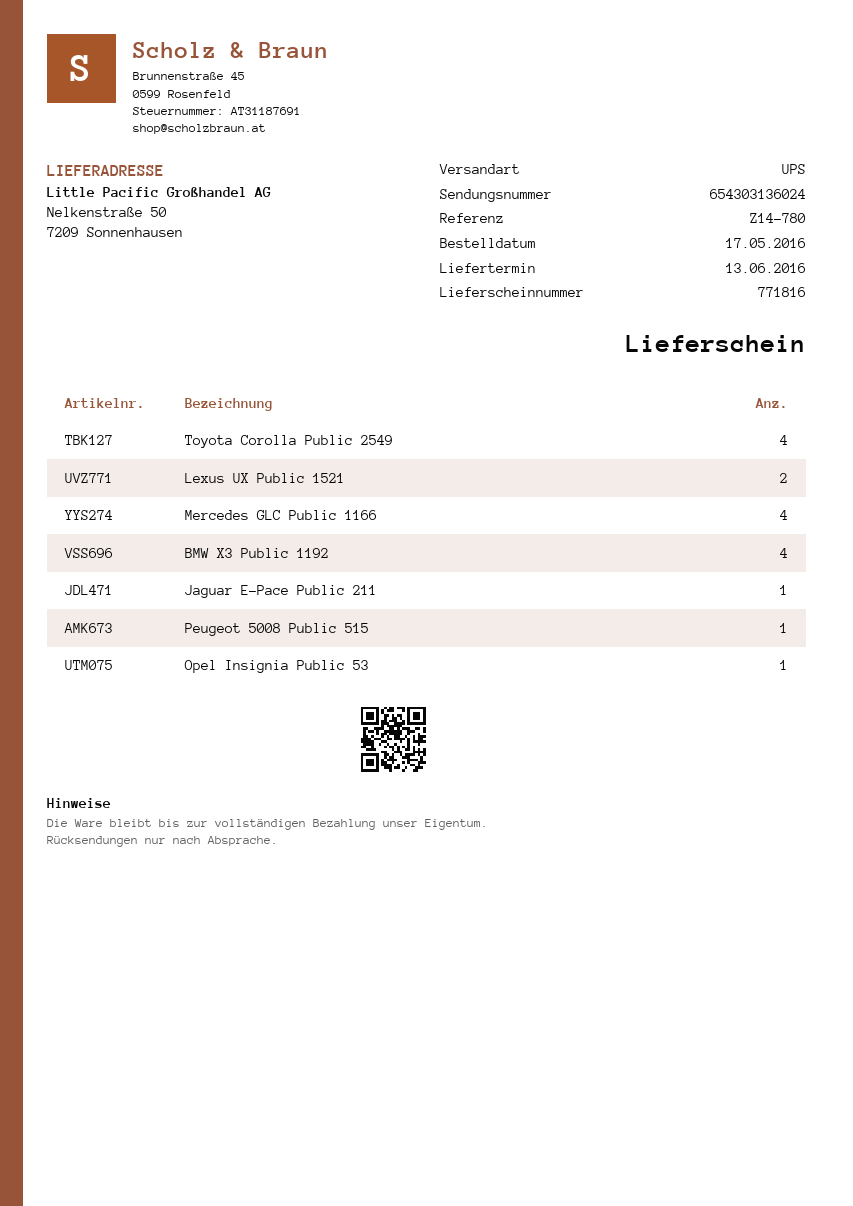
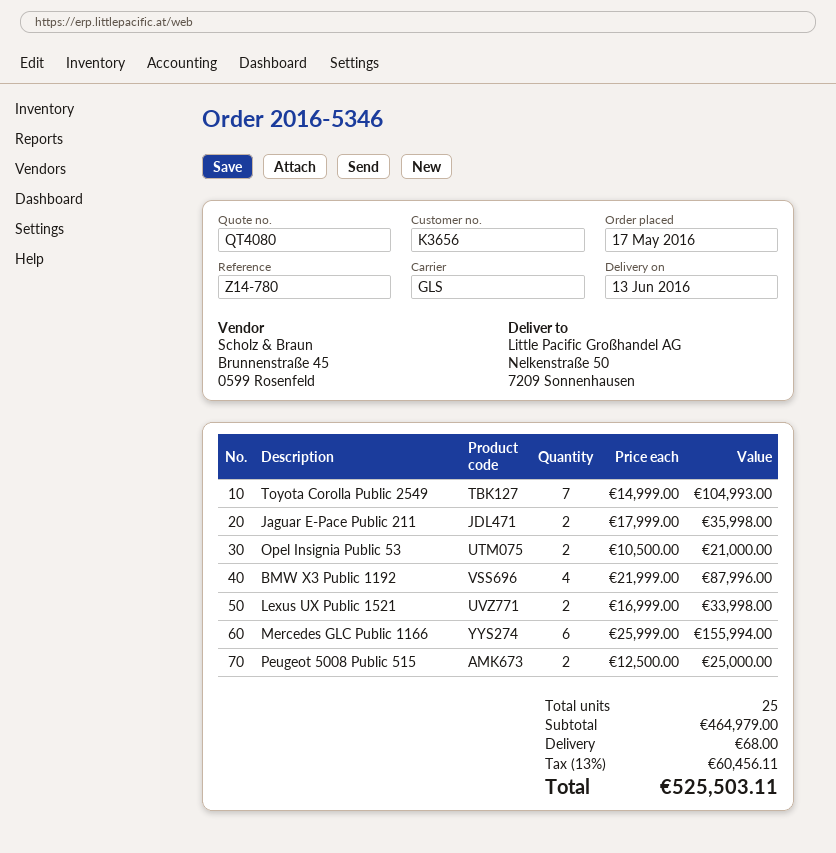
shipping method: UPS -> GLS
Toyota Corolla Public 2549: 4 -> 7
Mercedes GLC Public 1166: 4 -> 6
Jaguar E-Pace Public 211: 1 -> 2
Peugeot 5008 Public 515: 1 -> 2
Opel Insignia Public 53: 1 -> 2

